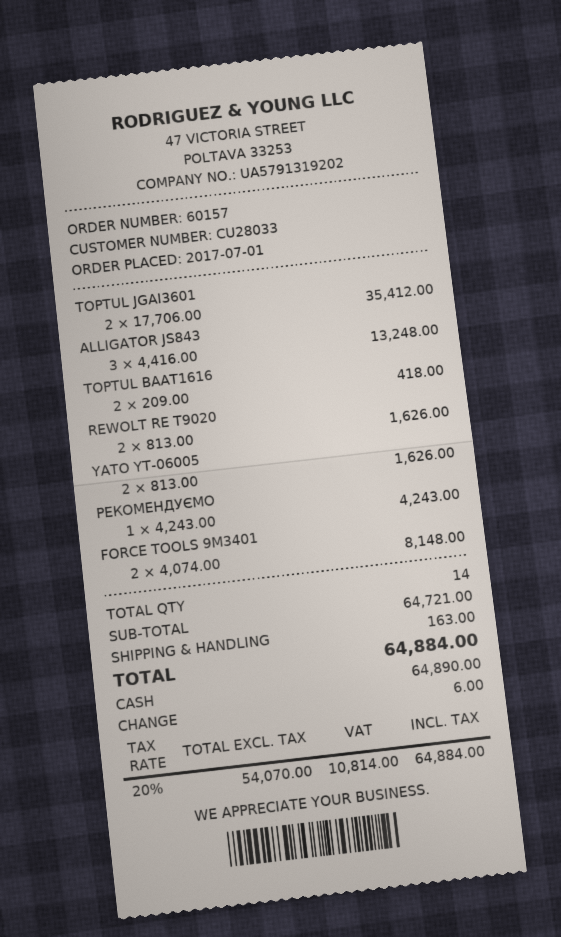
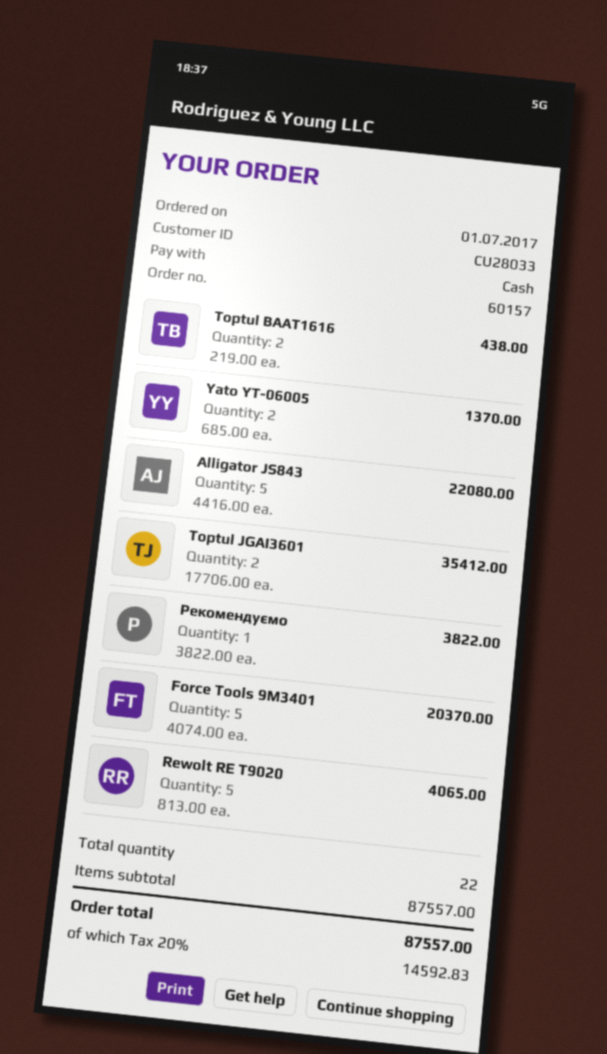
ALLIGATOR JS843: 3 x 4416.00 = 13248.00 -> 5 x 4416.00 = 22080.00
TOPTUL BAAT1616: 2 x 209.00 = 418.00 -> 2 x 219.00 = 438.00
REWOLT RE T9020: 2 x 813.00 = 1626.00 -> 5 x 813.00 = 4065.00
YATO YT-06005: 2 x 813.00 = 1626.00 -> 2 x 685.00 = 1370.00
РЕКОМЕНДУЄМО: 1 x 4243.00 = 4243.00 -> 1 x 3822.00 = 3822.00
FORCE TOOLS 9M3401: 2 x 4074.00 = 8148.00 -> 5 x 4074.00 = 20370.00
total quantity: 14 -> 22
subtotal: 64721.00 -> 87557.00
shipping: 163.00 -> none
tax: 20% = 10814.00 -> 20% = 14592.83
total: 64884.00 -> 87557.00

